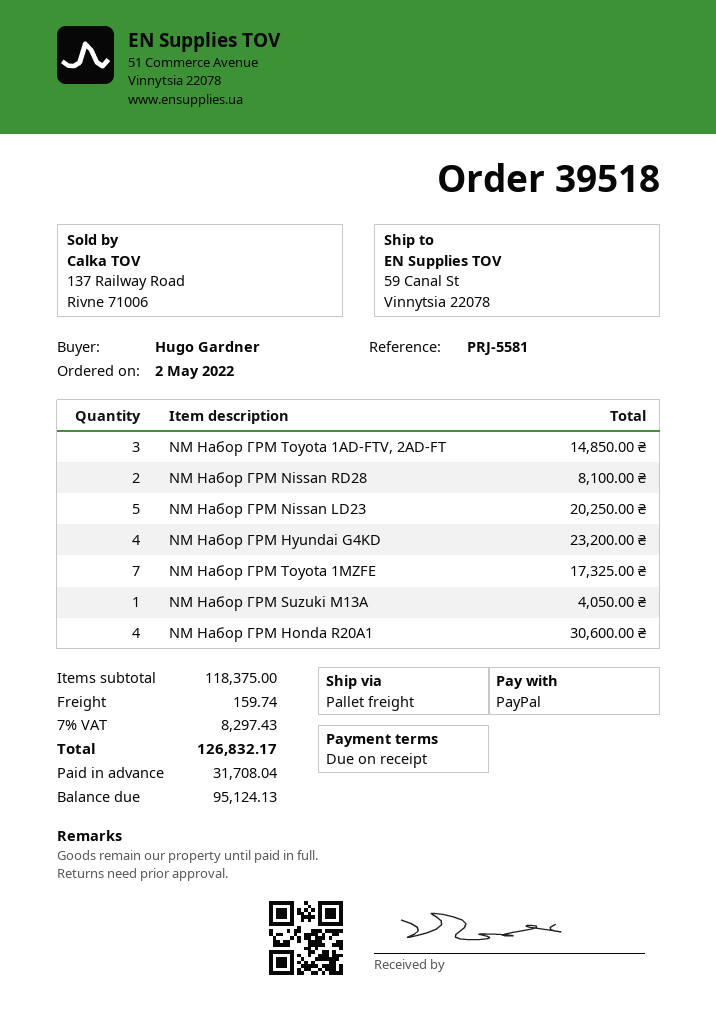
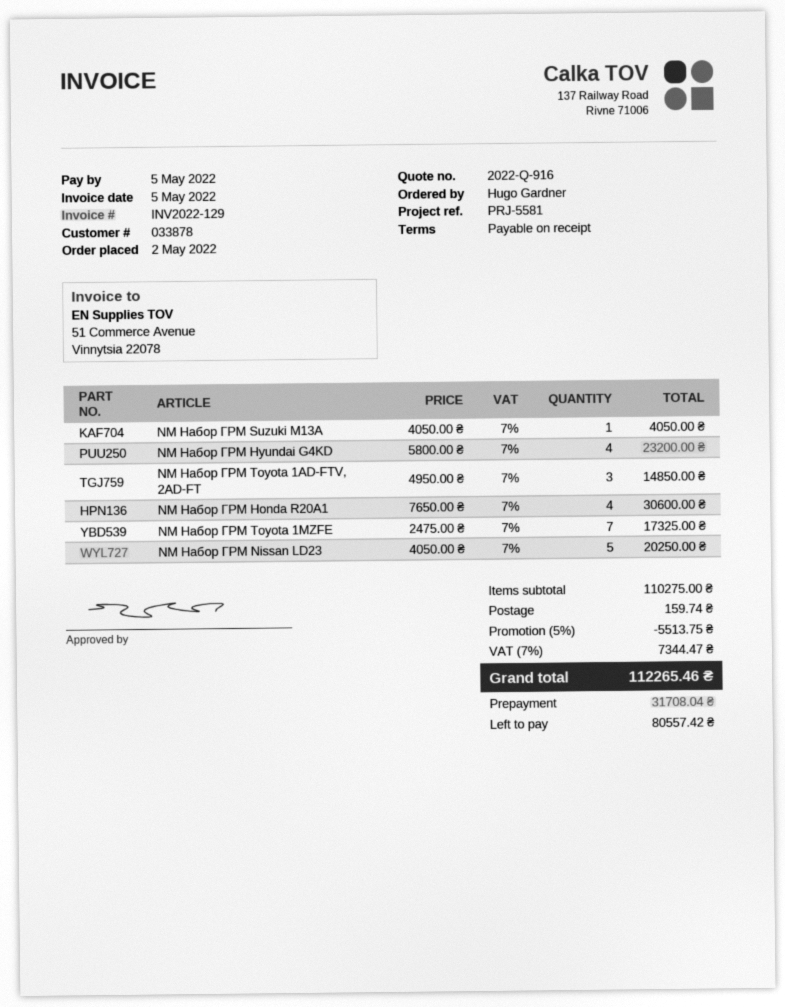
NM Набор ГРМ Nissan RD28: 2 for 8100.00 -> none
subtotal: 118375.00 -> 110275.00
discount: none -> 5% = 5513.75
tax: 7% = 8297.43 -> 7% = 7344.47
total: 126832.17 -> 112265.46
balance: 95124.13 -> 80557.42

